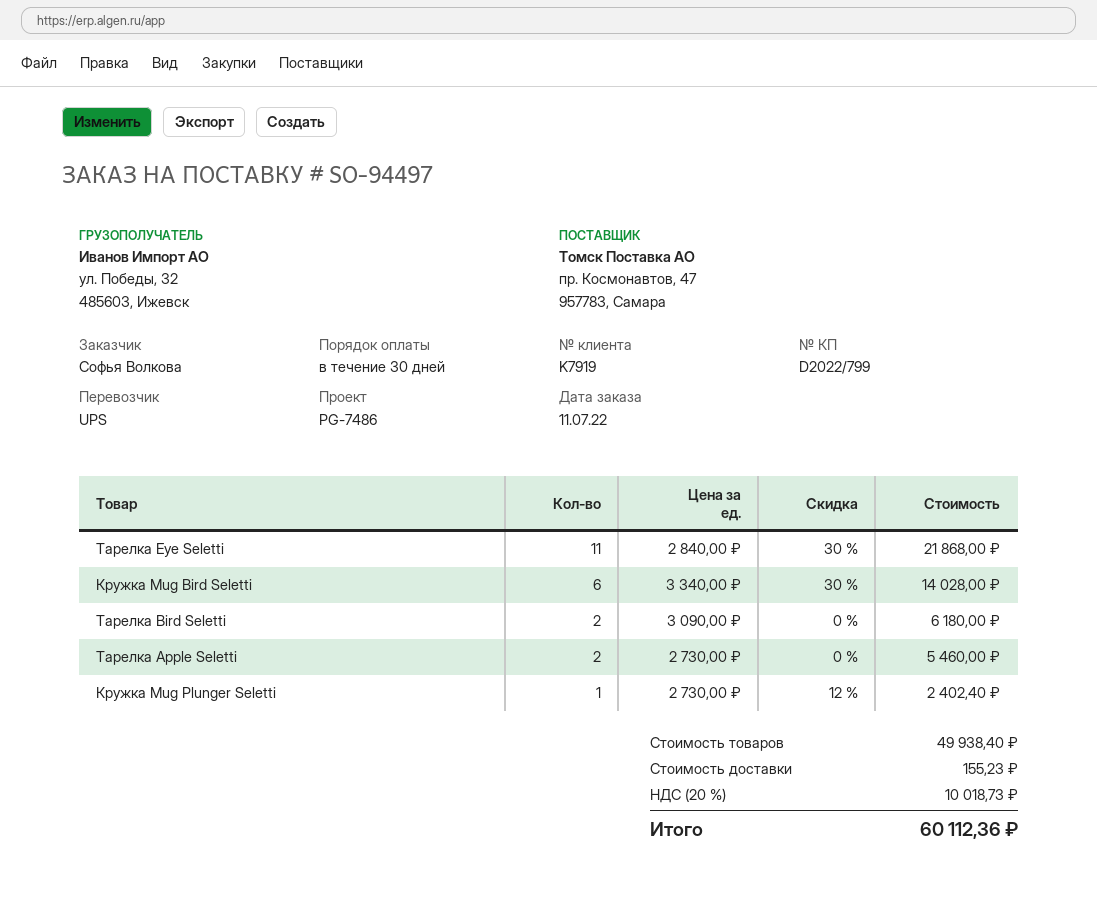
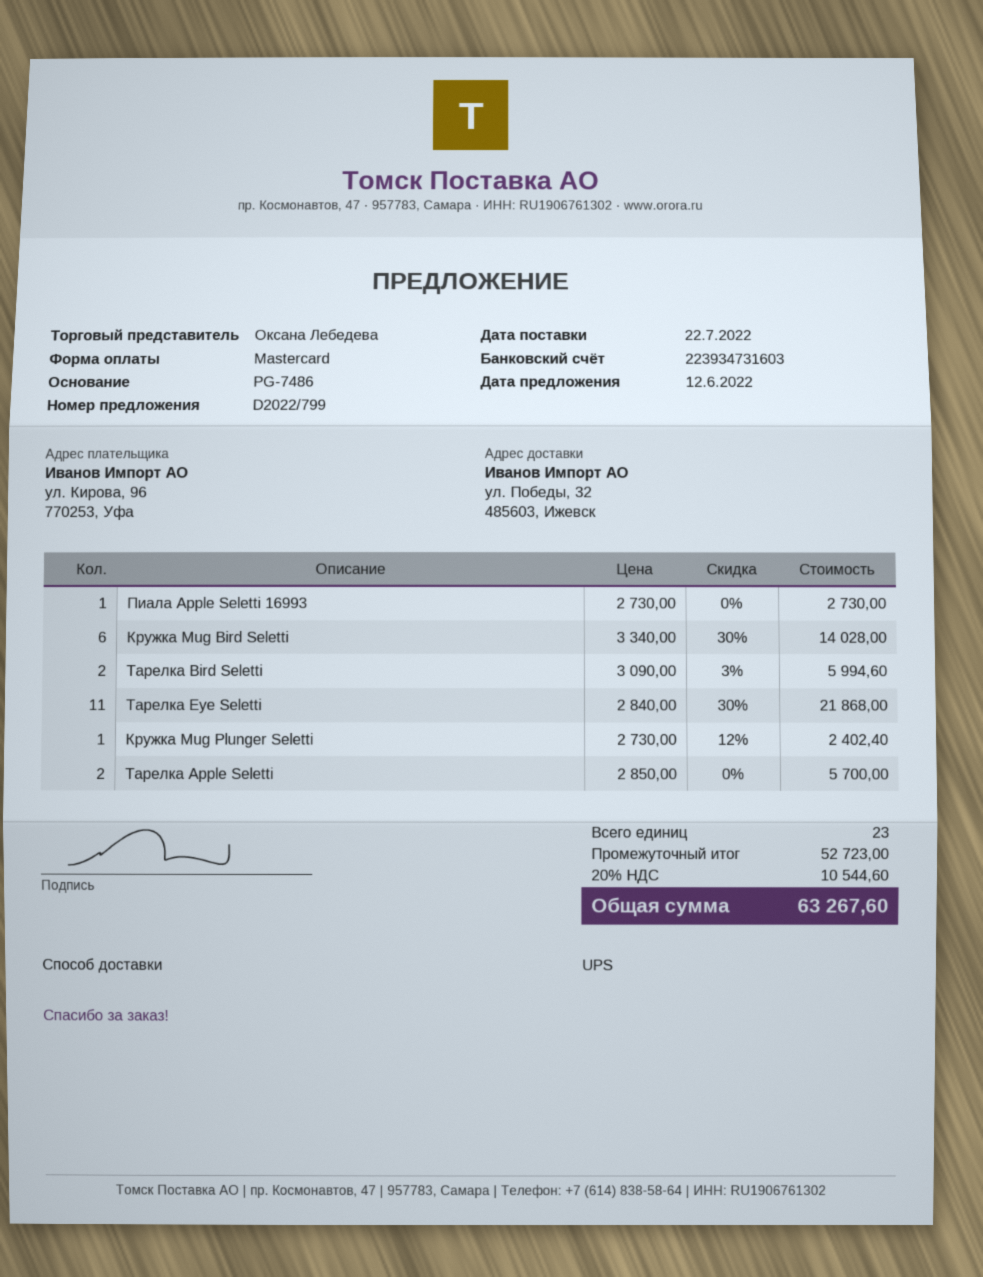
Тарелка Bird Seletti: 2 x 3090.00 = 6180.00 -> 2 x 3090.00 - 3% = 5994.60
Тарелка Apple Seletti: 2 x 2730.00 = 5460.00 -> 2 x 2850.00 = 5700.00
Пиала Apple Seletti 16993: none -> 1 x 2730.00 = 2730.00
subtotal: 49938.40 -> 52723.00
shipping: 155.23 -> none
tax: 20% = 10018.73 -> 20% = 10544.60
total: 60112.36 -> 63267.60

